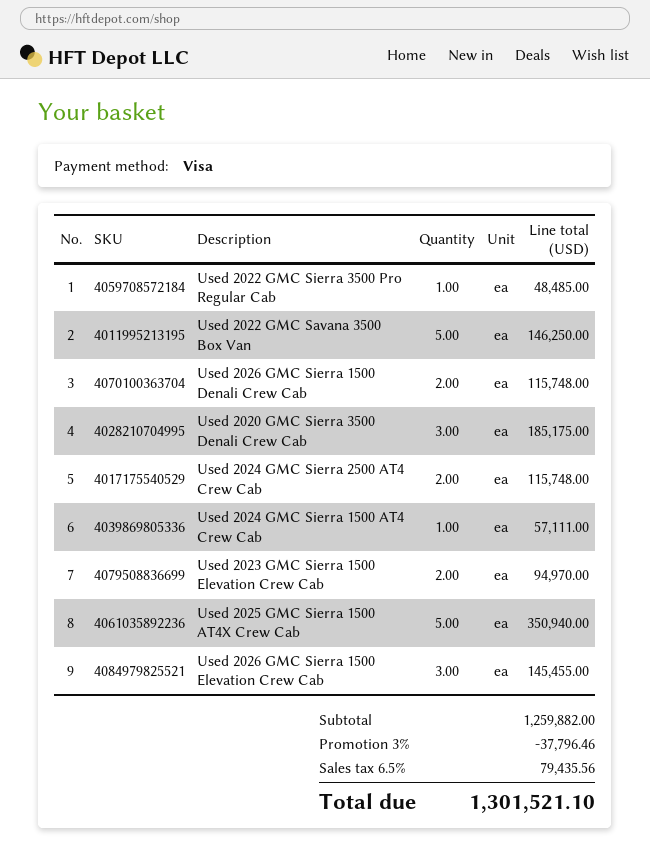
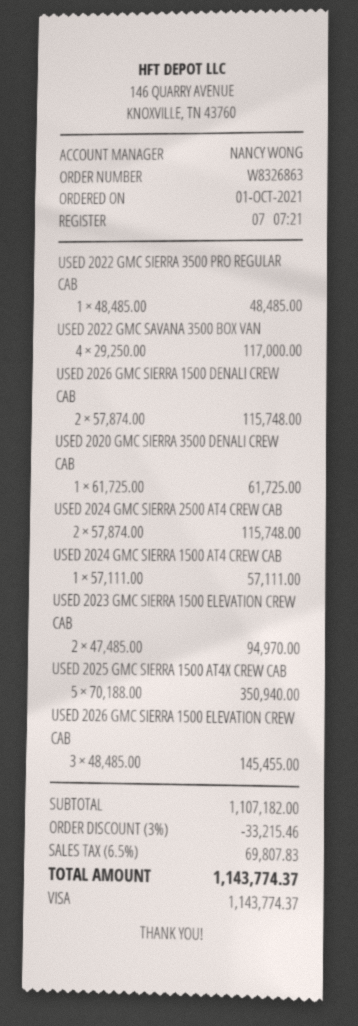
Used 2022 GMC Savana 3500 Box Van: 5 for 146250.00 -> 4 for 117000.00
Used 2020 GMC Sierra 3500 Denali Crew Cab: 3 for 185175.00 -> 1 for 61725.00
subtotal: 1259882.00 -> 1107182.00
discount: 3% = 37796.46 -> 3% = 33215.46
tax: 6.5% = 79435.56 -> 6.5% = 69807.83
total: 1301521.10 -> 1143774.37

